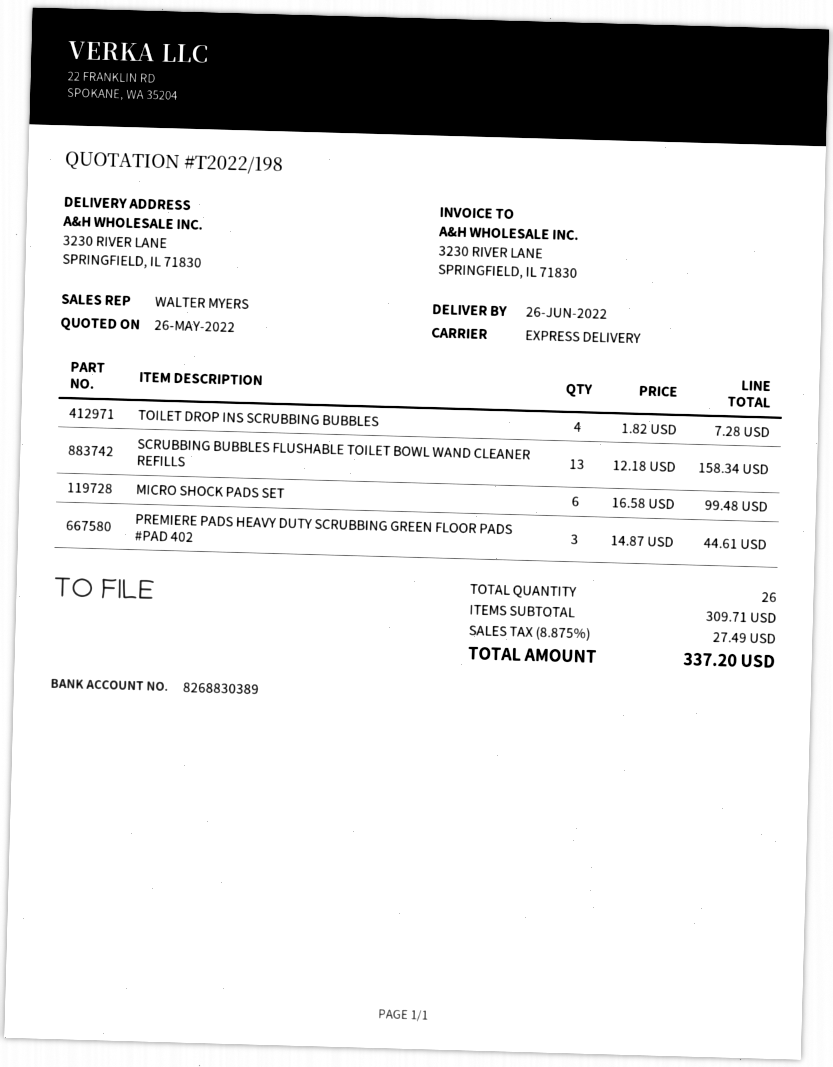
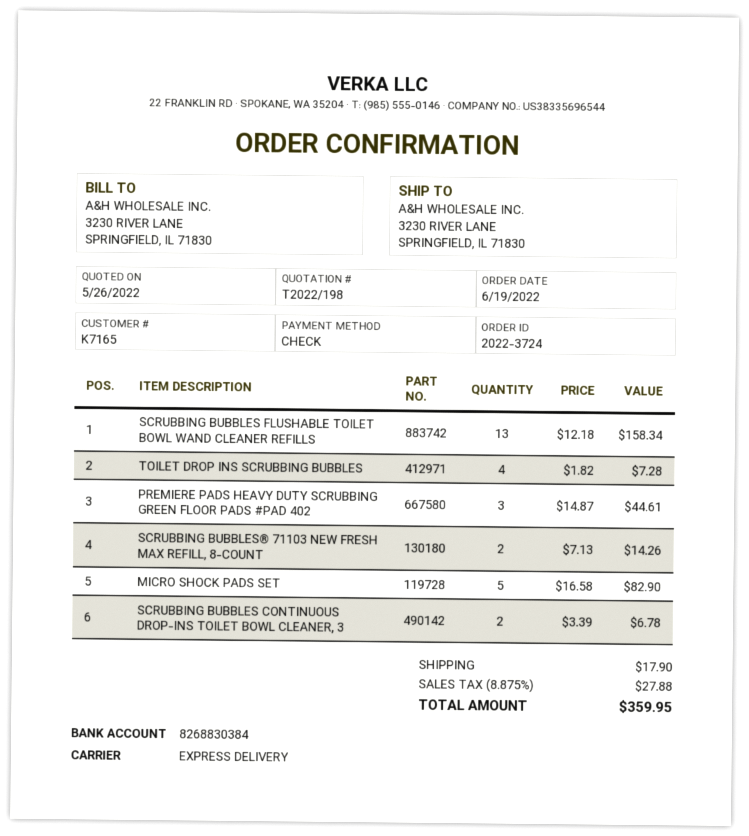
bank account: 8268830389 -> 8268830384
MICRO SHOCK PADS SET: 6 x 16.58 = 99.48 -> 5 x 16.58 = 82.90
SCRUBBING BUBBLES® 71103 NEW FRESH MAX REFILL, 8-COUNT: none -> 2 x 7.13 = 14.26
SCRUBBING BUBBLES CONTINUOUS DROP-INS TOILET BOWL CLEANER, 3: none -> 2 x 3.39 = 6.78
shipping: none -> 17.90
tax: 8.875% = 27.49 -> 8.875% = 27.88
total: 337.20 -> 359.95

